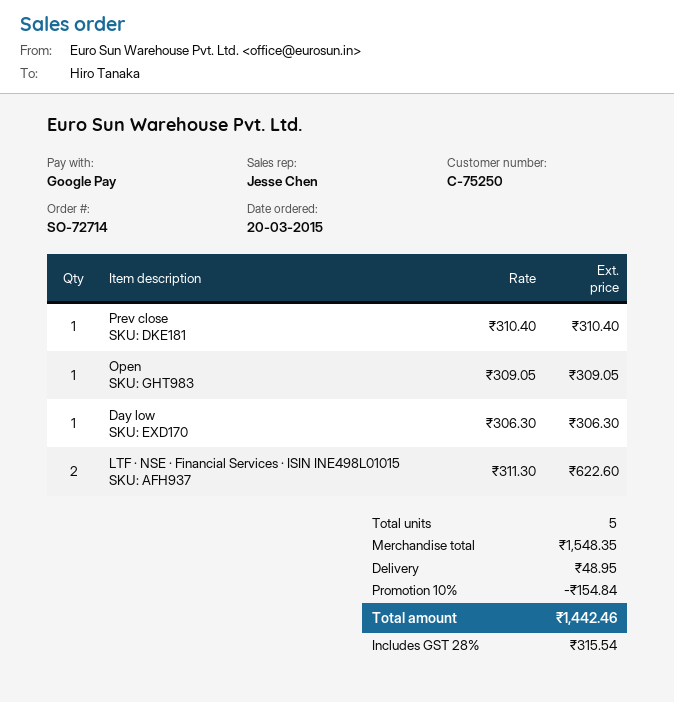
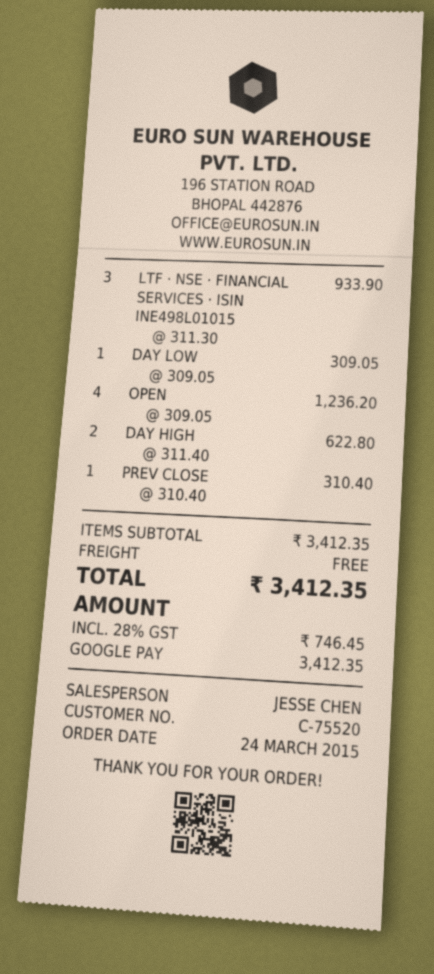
order date: 2015-03-20 -> 2015-03-24
customer number: C-75250 -> C-75520
Open: 1 x 309.05 = 309.05 -> 4 x 309.05 = 1236.20
Day low: 1 x 306.30 = 306.30 -> 1 x 309.05 = 309.05
LTF · NSE · Financial Services · ISIN INE498L01015: 2 x 311.30 = 622.60 -> 3 x 311.30 = 933.90
DAY HIGH: none -> 2 x 311.40 = 622.80
subtotal: 1548.35 -> 3412.35
discount: 10% = 154.84 -> none
shipping: 48.95 -> 0.00
tax: 28% = 315.54 -> 28% = 746.45
total: 1442.46 -> 3412.35

